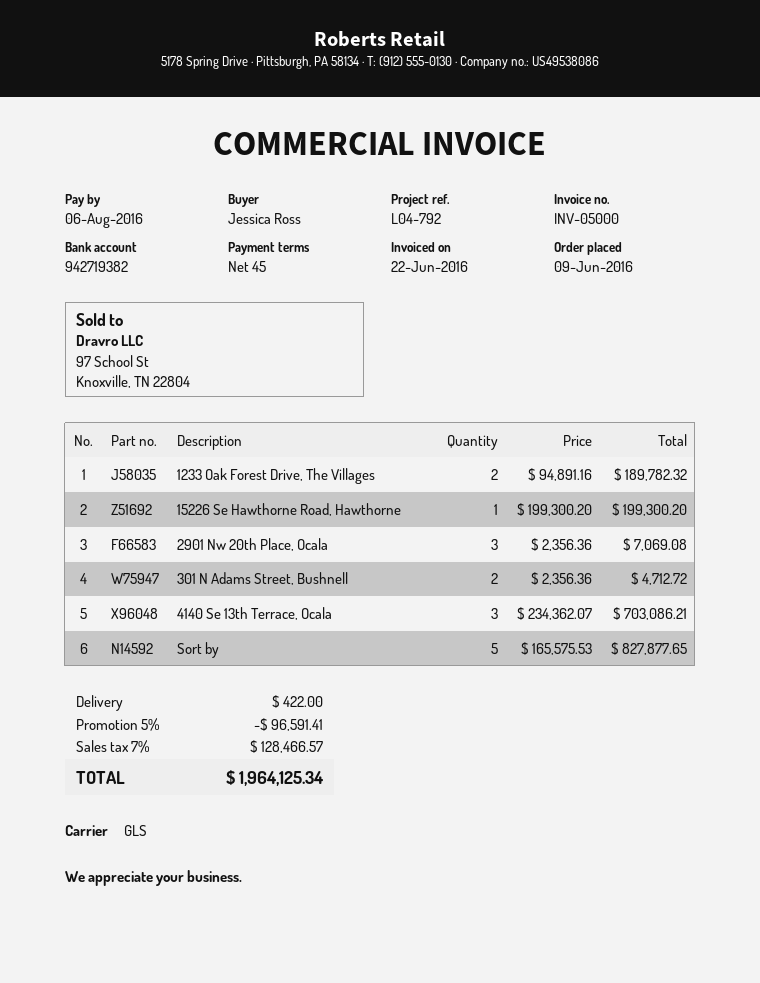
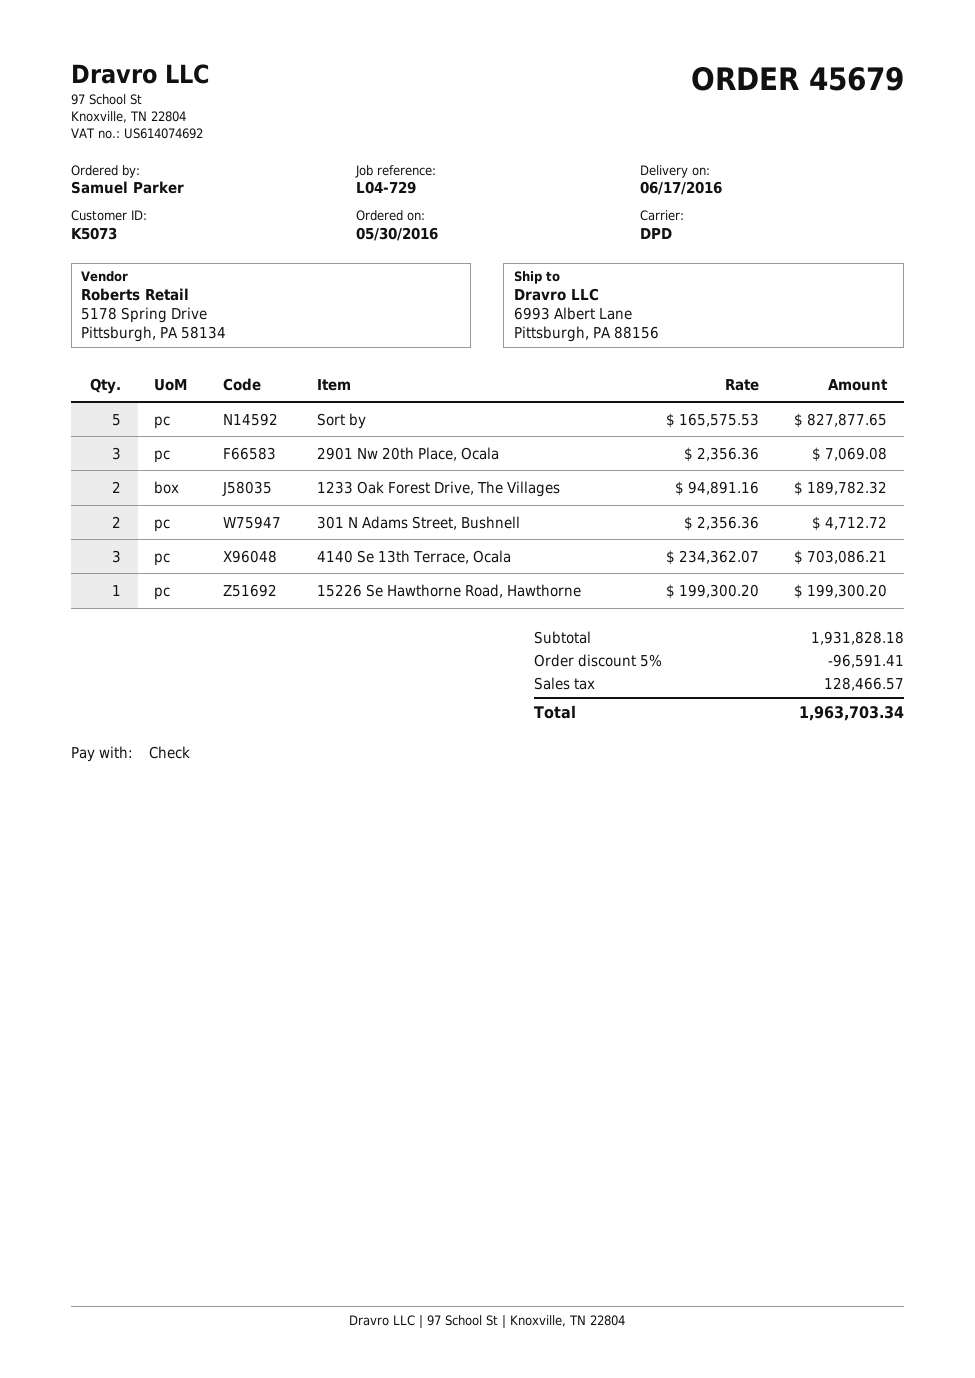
order date: 2016-06-09 -> 2016-05-30
reference: L04-792 -> L04-729
ordered by: Jessica Ross -> Samuel Parker
shipping method: GLS -> DPD
shipping: 422.00 -> none
total: 1964125.34 -> 1963703.34

